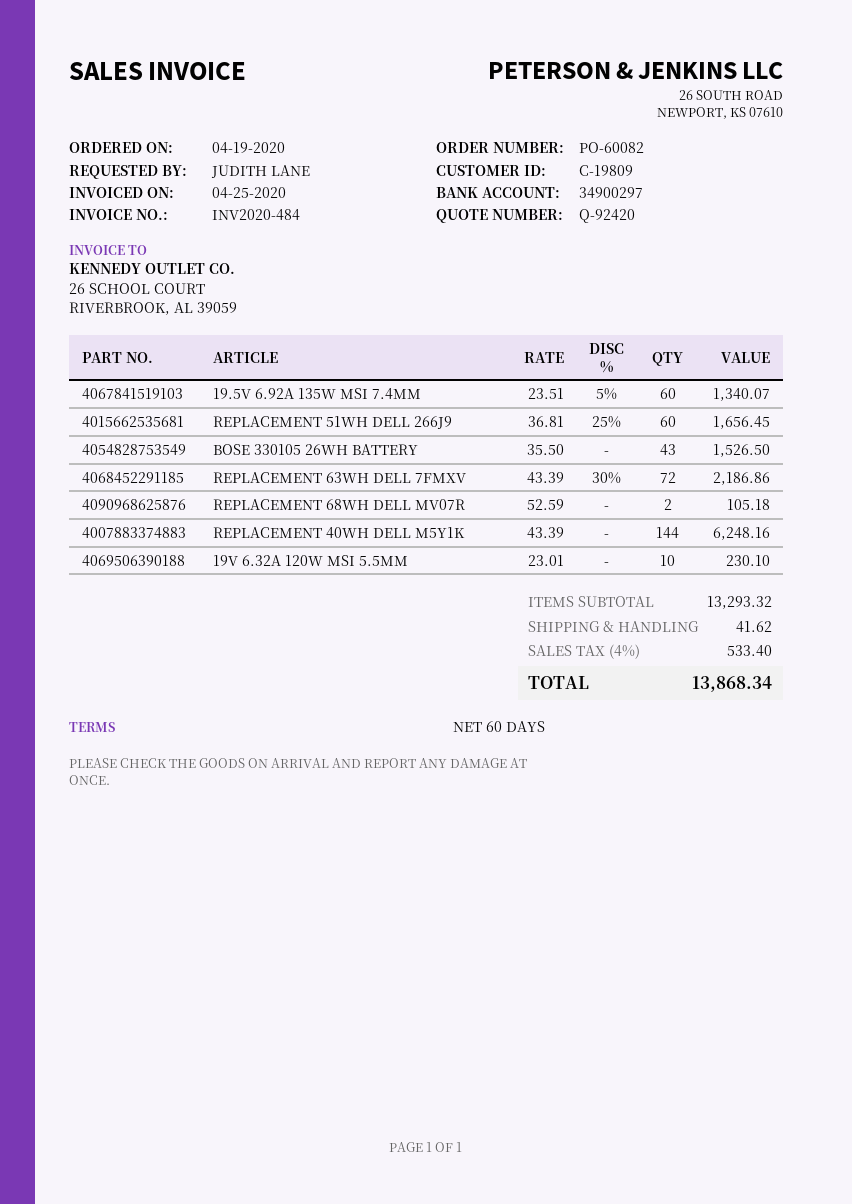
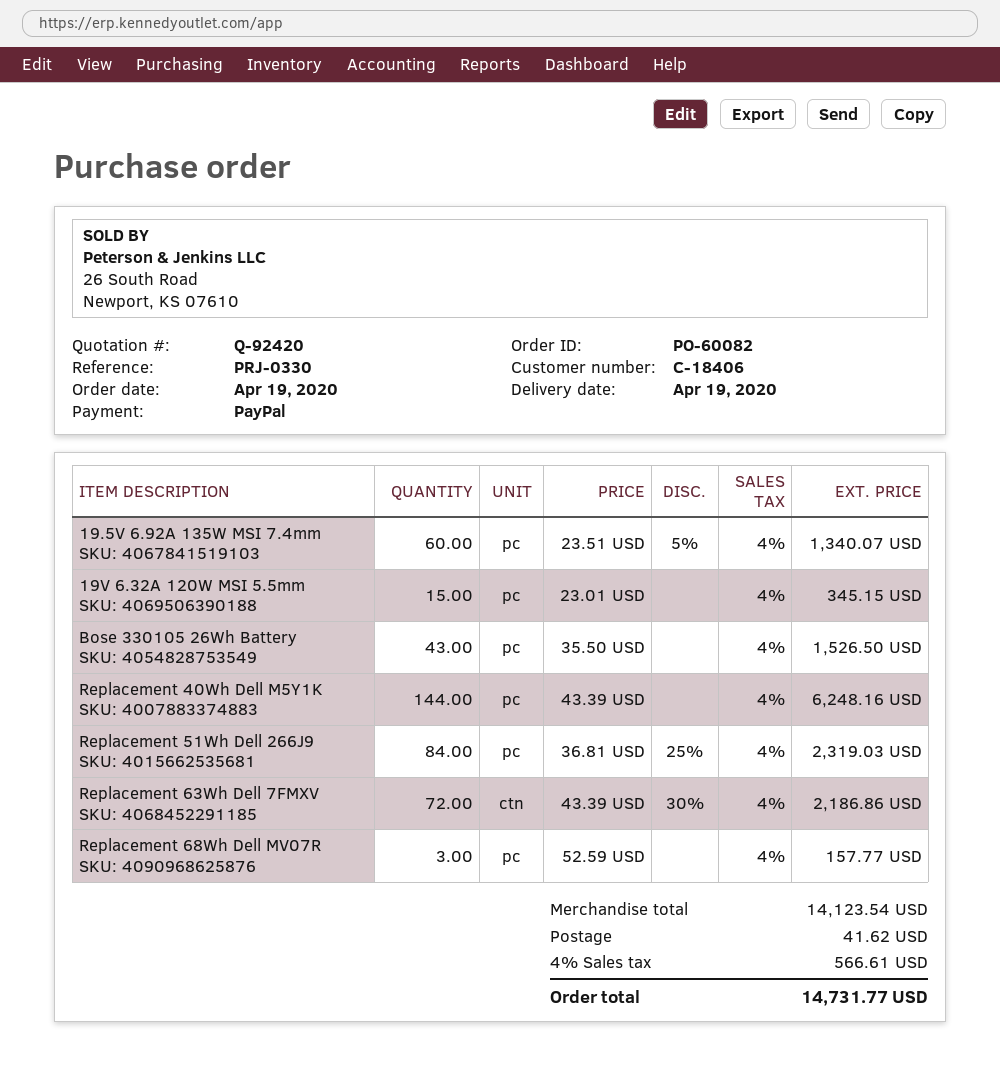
customer number: C-19809 -> C-18406
REPLACEMENT 51WH DELL 266J9: 60 x 36.81 - 25% = 1656.45 -> 84 x 36.81 - 25% = 2319.03
REPLACEMENT 68WH DELL MV07R: 2 x 52.59 = 105.18 -> 3 x 52.59 = 157.77
19V 6.32A 120W MSI 5.5MM: 10 x 23.01 = 230.10 -> 15 x 23.01 = 345.15
subtotal: 13293.32 -> 14123.54
tax: 4% = 533.40 -> 4% = 566.61
total: 13868.34 -> 14731.77

